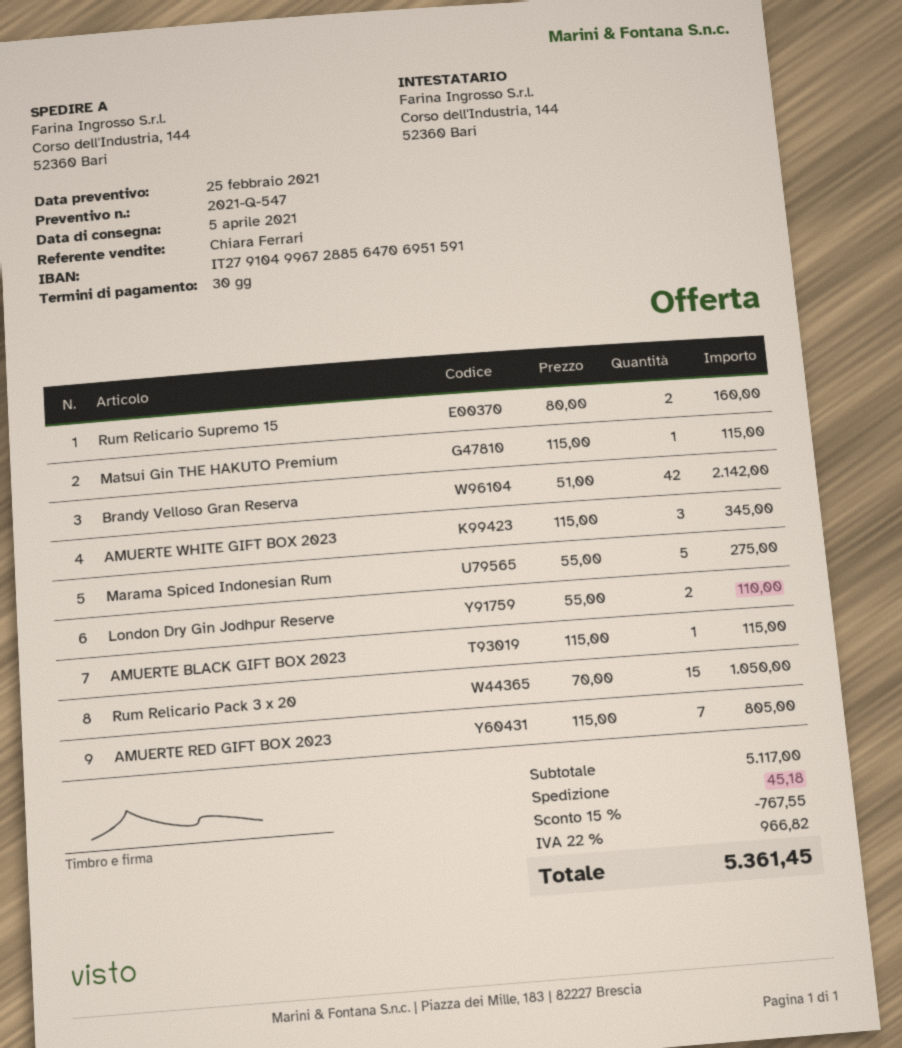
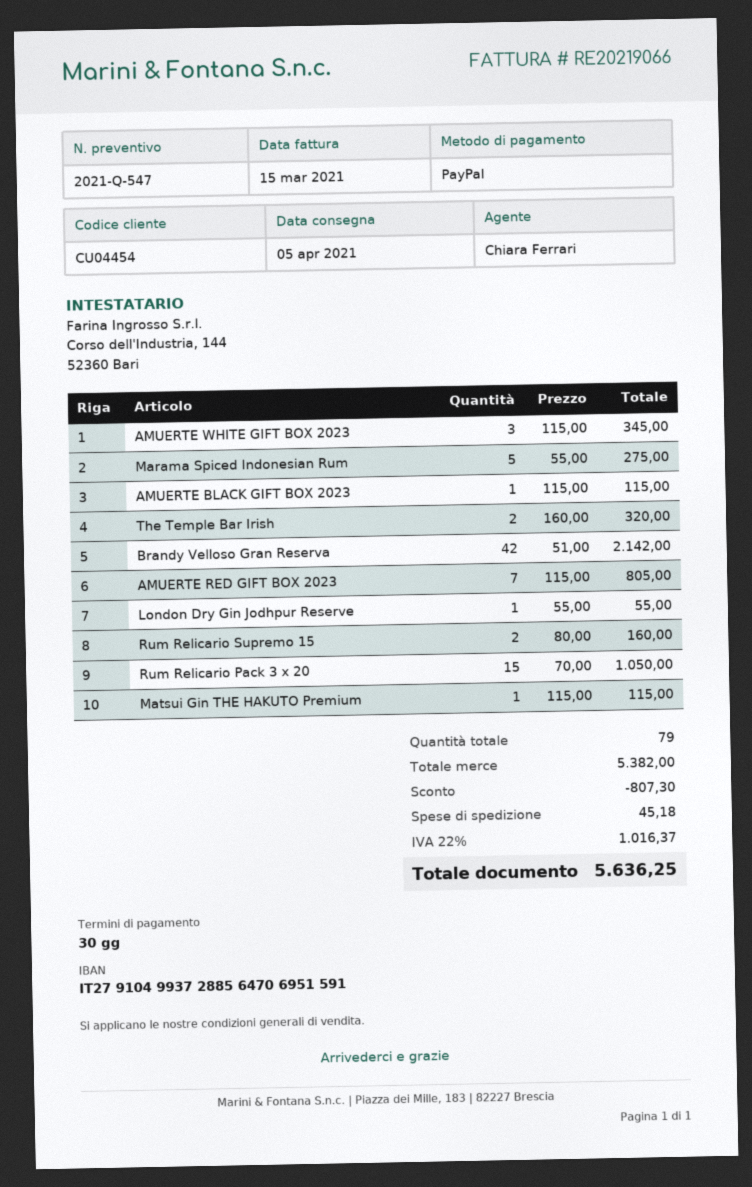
bank account: IT2791049967288564706951591 -> IT2791049937288564706951591
London Dry Gin Jodhpur Reserve: 2 x 55.00 = 110.00 -> 1 x 55.00 = 55.00
The Temple Bar Irish: none -> 2 x 160.00 = 320.00
subtotal: 5117.00 -> 5382.00
discount: 767.55 -> 807.30
tax: 22% = 966.82 -> 22% = 1016.37
total: 5361.45 -> 5636.25

